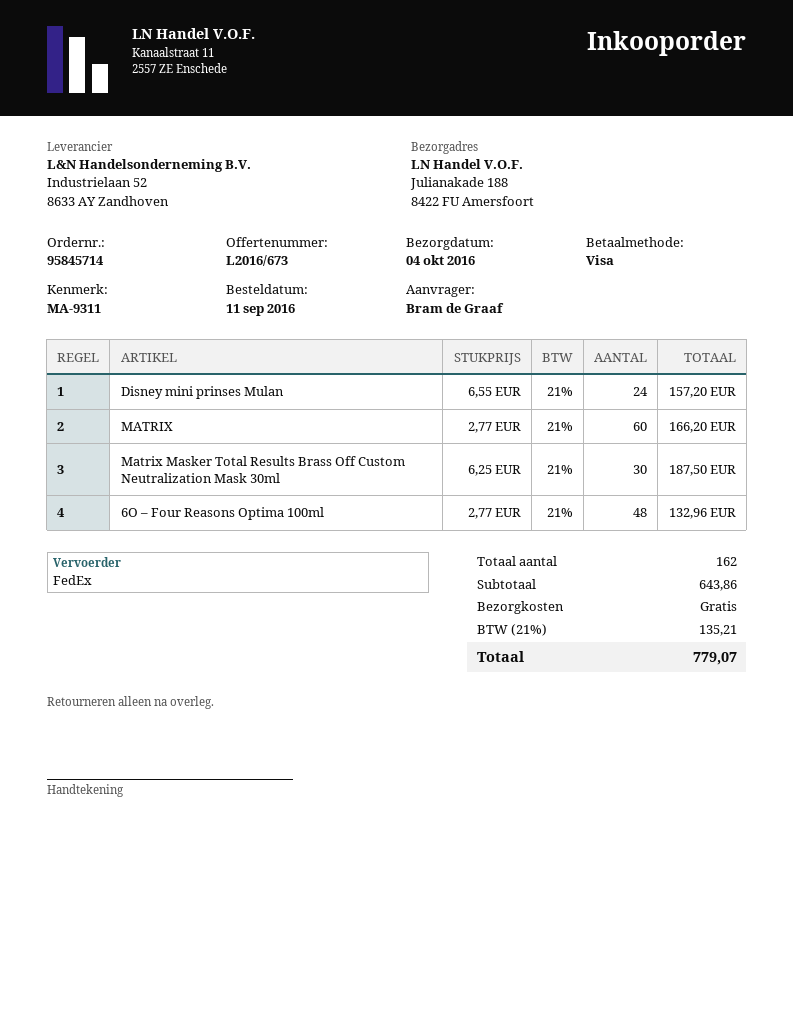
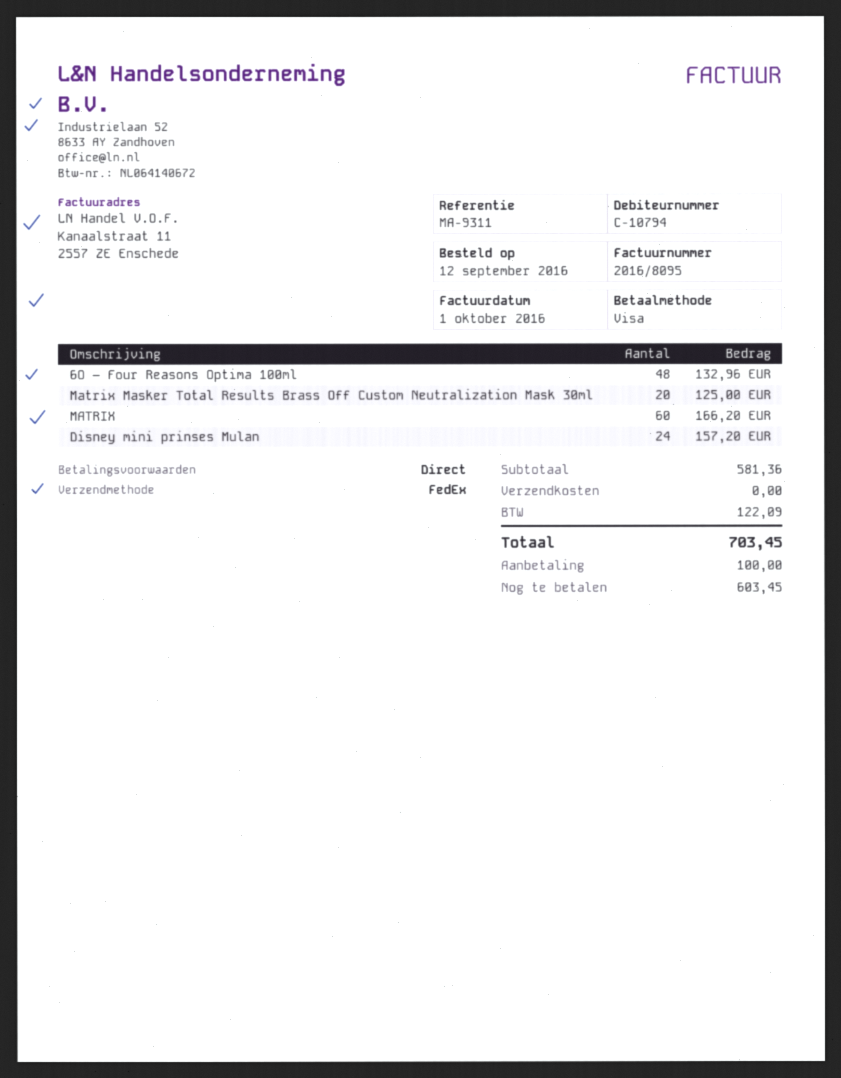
order date: 2016-09-11 -> 2016-09-12
Matrix Masker Total Results Brass Off Custom Neutralization Mask 30ml: 30 for 187.50 -> 20 for 125.00
subtotal: 643.86 -> 581.36
tax: 135.21 -> 122.09
total: 779.07 -> 703.45

